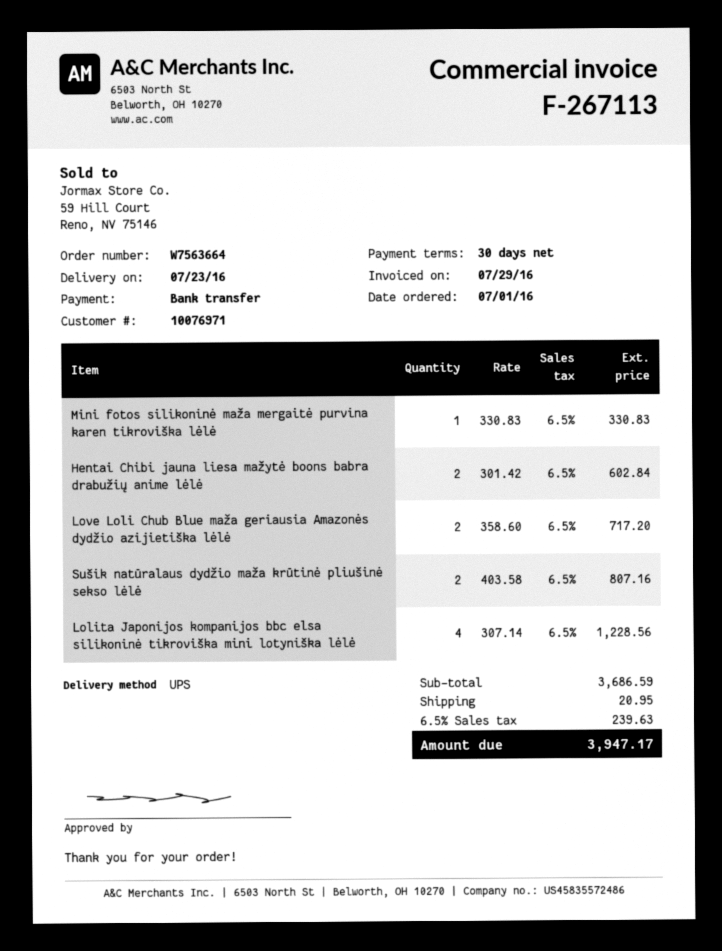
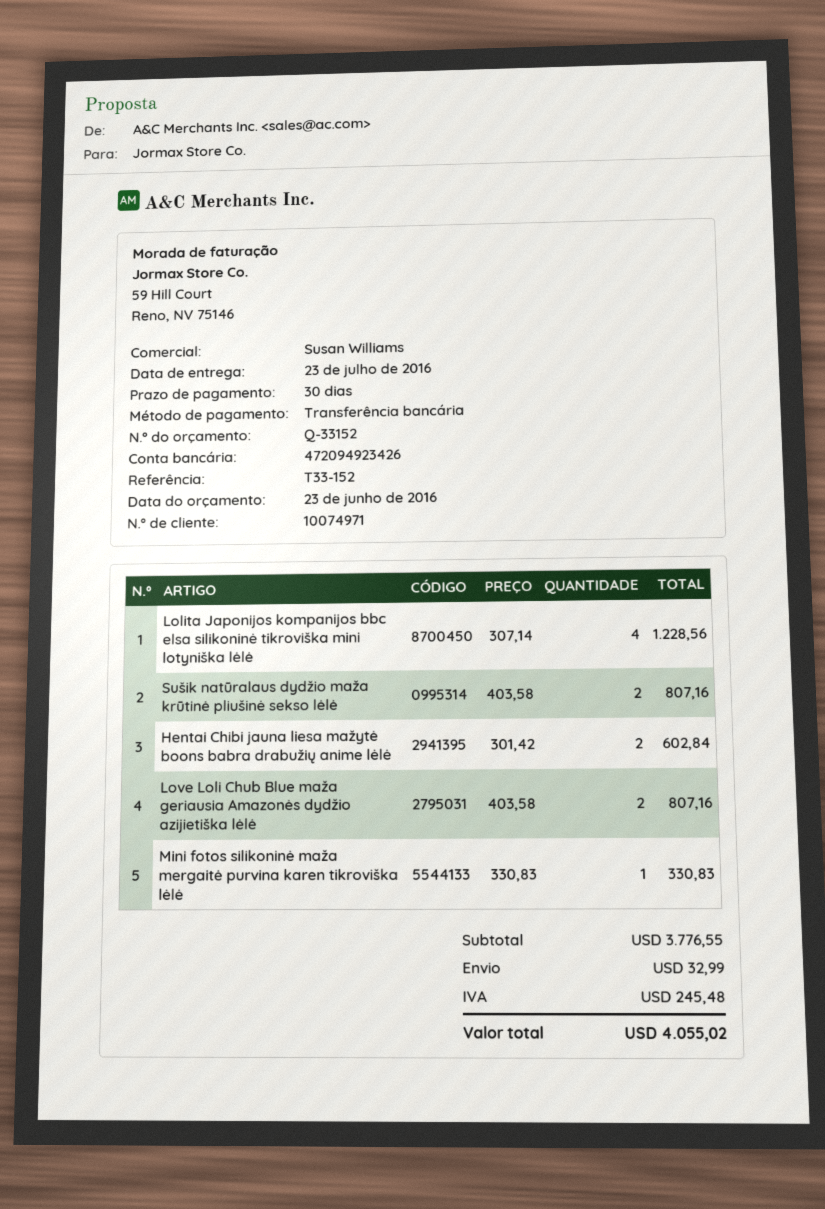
customer number: 10076971 -> 10074971
Love Loli Chub Blue maža geriausia Amazonės dydžio azijietiška lėlė: 2 x 358.60 = 717.20 -> 2 x 403.58 = 807.16
subtotal: 3686.59 -> 3776.55
shipping: 20.95 -> 32.99
tax: 239.63 -> 245.48
total: 3947.17 -> 4055.02

